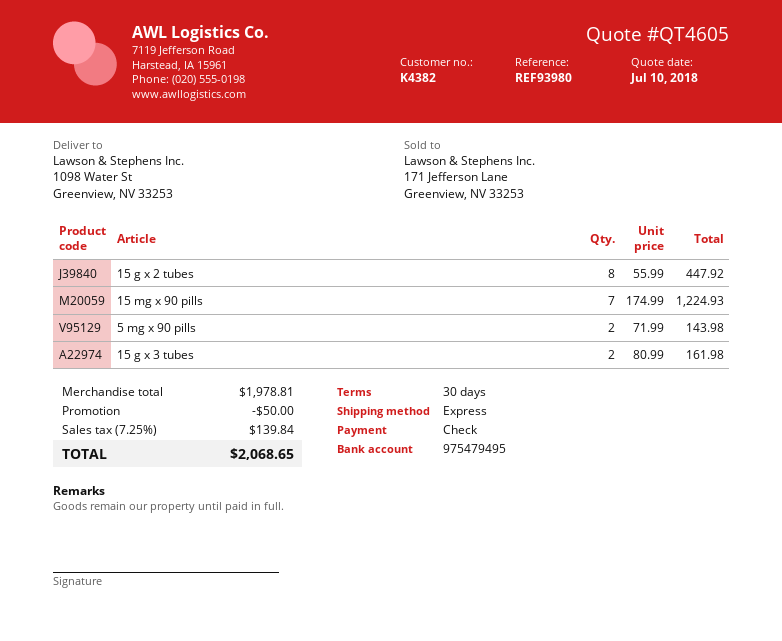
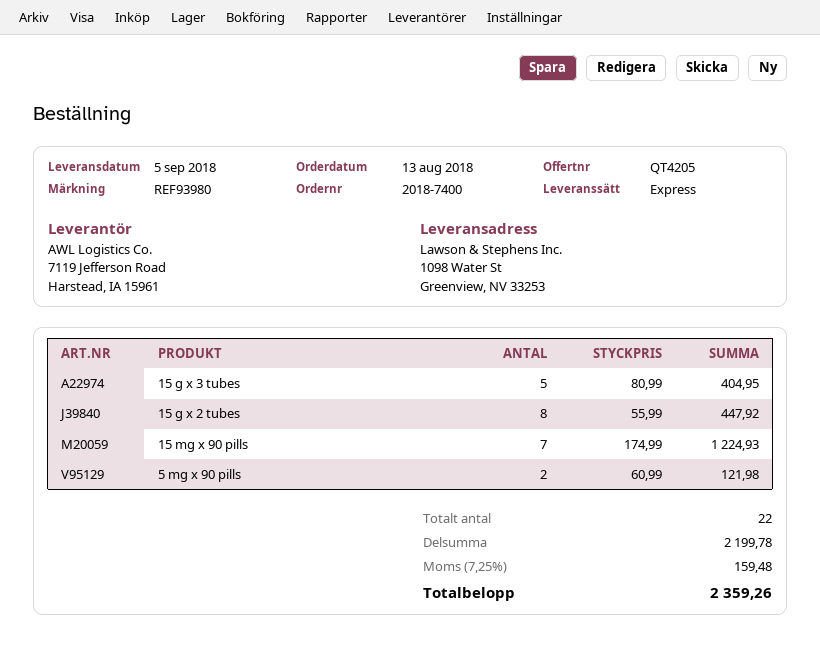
quote number: QT4605 -> QT4205
5 mg x 90 pills: 2 x 71.99 = 143.98 -> 2 x 60.99 = 121.98
15 g x 3 tubes: 2 x 80.99 = 161.98 -> 5 x 80.99 = 404.95
subtotal: 1978.81 -> 2199.78
discount: 50.00 -> none
tax: 7.25% = 139.84 -> 7.25% = 159.48
total: 2068.65 -> 2359.26

